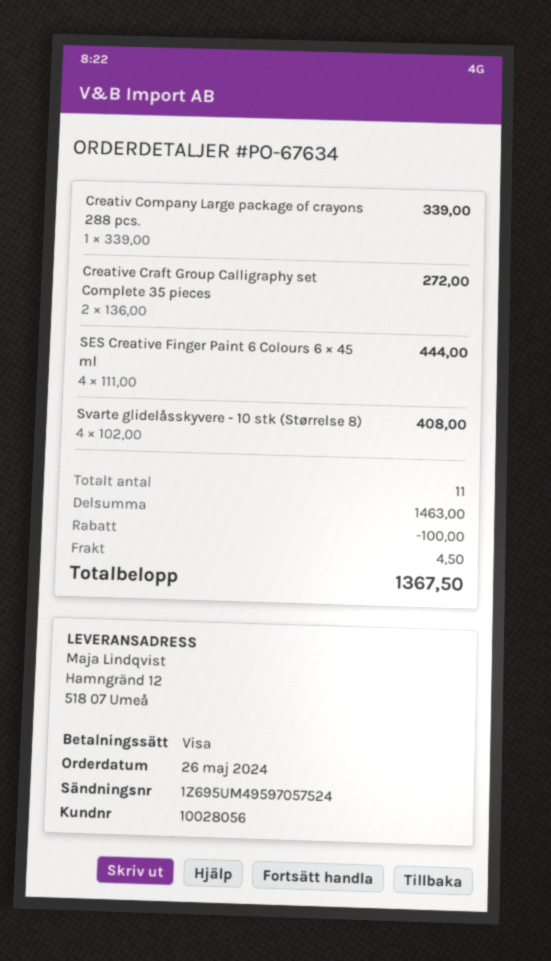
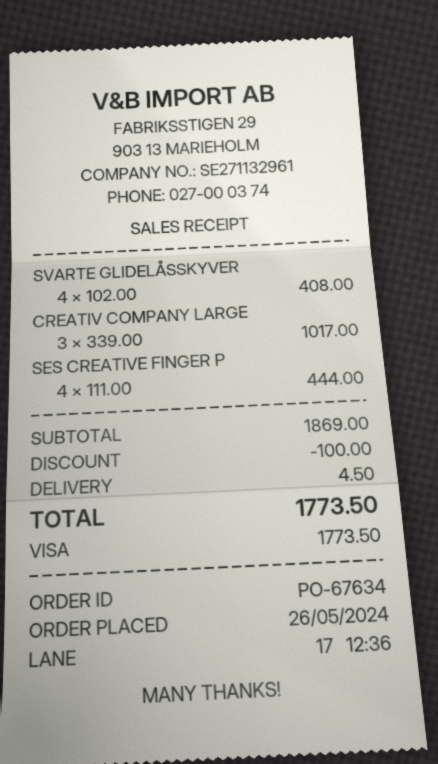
Creativ Company Large package of crayons 288 pcs.: 1 x 339.00 = 339.00 -> 3 x 339.00 = 1017.00
Creative Craft Group Calligraphy set Complete 35 pieces: 2 x 136.00 = 272.00 -> none
subtotal: 1463.00 -> 1869.00
total: 1367.50 -> 1773.50

